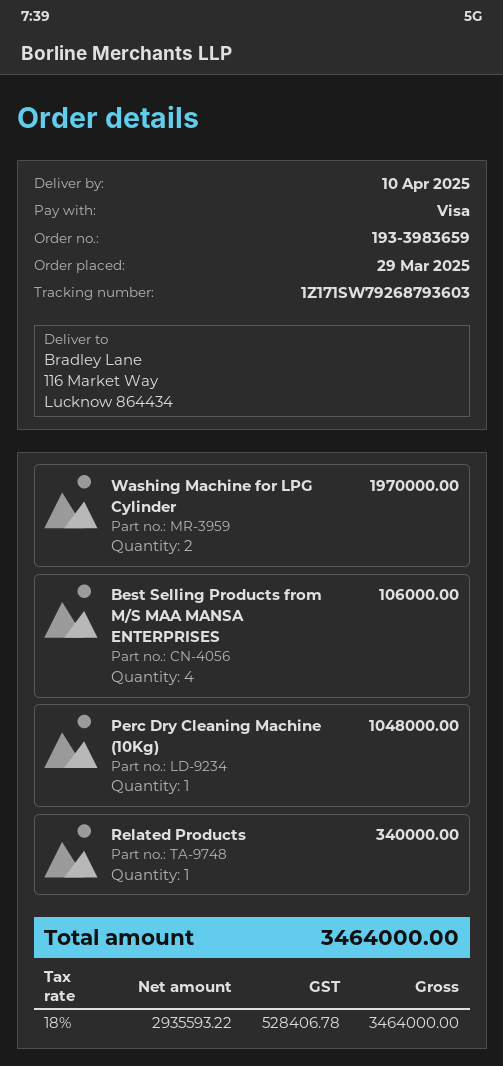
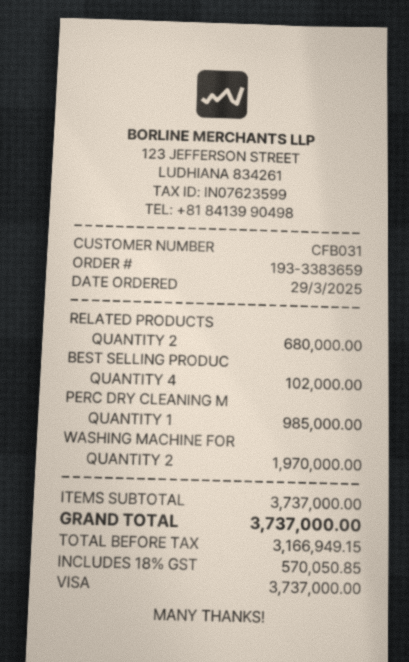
order number: 193-3983659 -> 193-3383659
Best Selling Products from M/S MAA MANSA ENTERPRISES: 4 for 106000.00 -> 4 for 102000.00
Perc Dry Cleaning Machine (10Kg): 1 for 1048000.00 -> 1 for 985000.00
Related Products: 1 for 340000.00 -> 2 for 680000.00
net: 2935593.22 -> 3166949.15
tax: 18% = 528406.78 -> 18% = 570050.85
total: 3464000.00 -> 3737000.00

